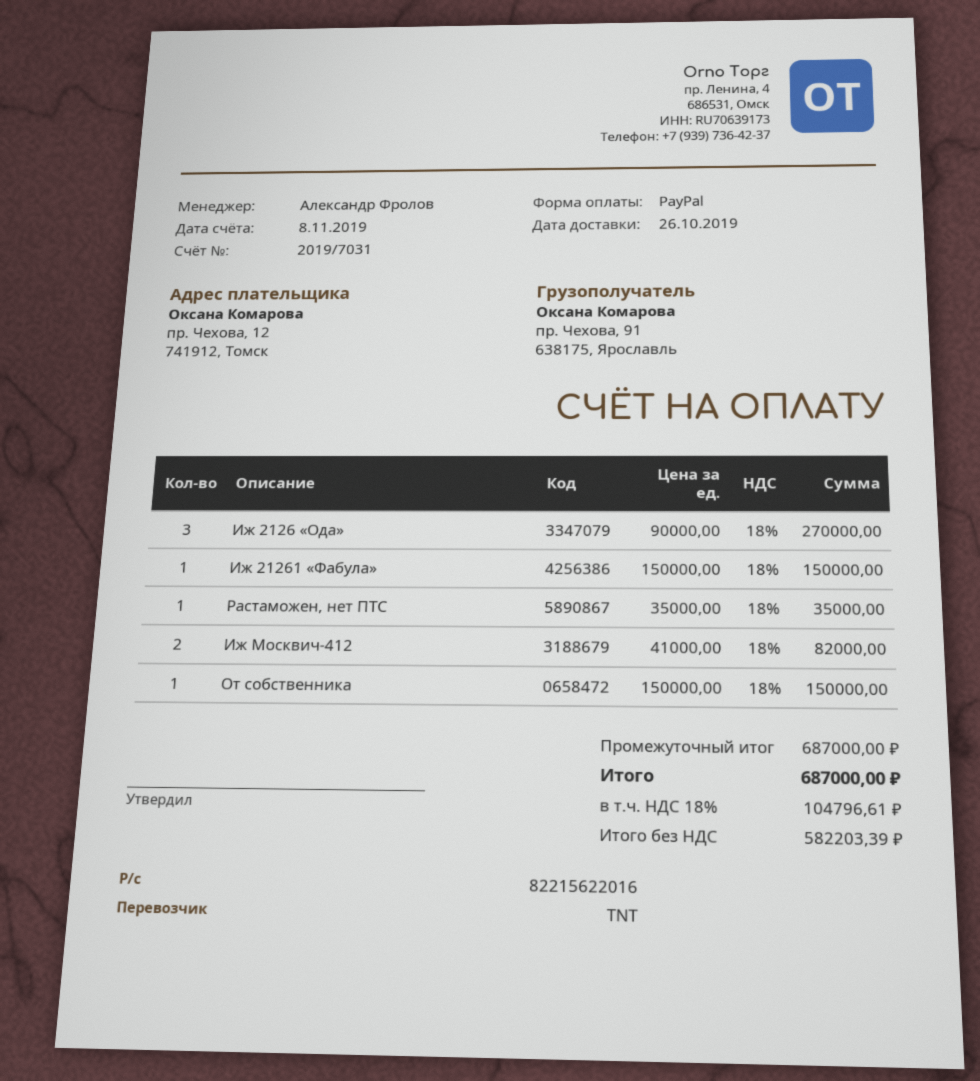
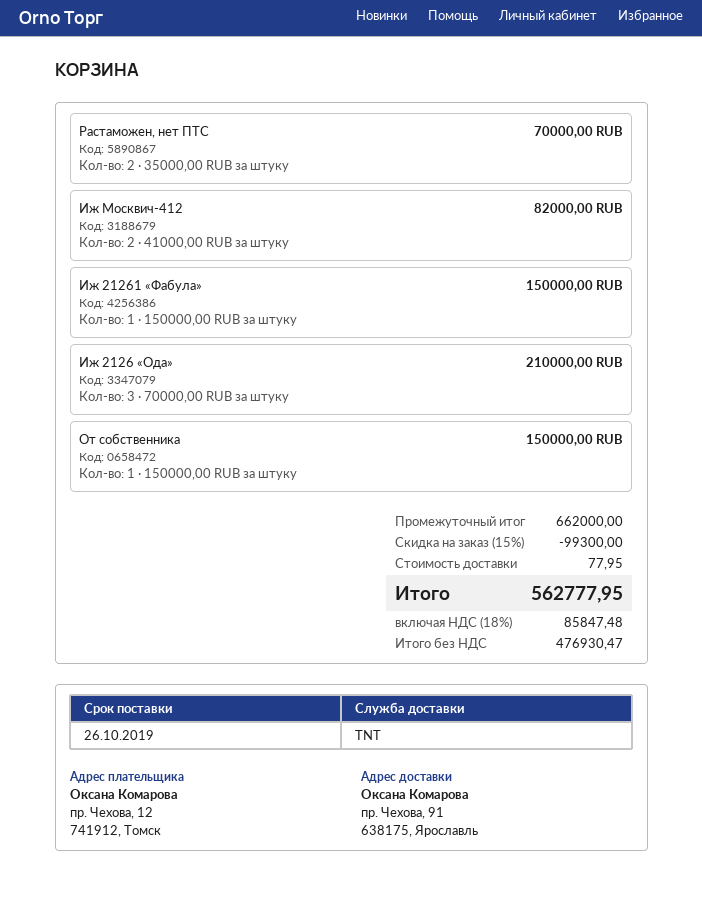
Иж 2126 «Ода»: 3 x 90000.00 = 270000.00 -> 3 x 70000.00 = 210000.00
Растаможен, нет ПТС: 1 x 35000.00 = 35000.00 -> 2 x 35000.00 = 70000.00
subtotal: 687000.00 -> 662000.00
discount: none -> 15% = 99300.00
shipping: none -> 77.95
net: 582203.39 -> 476930.47
tax: 18% = 104796.61 -> 18% = 85847.48
total: 687000.00 -> 562777.95

